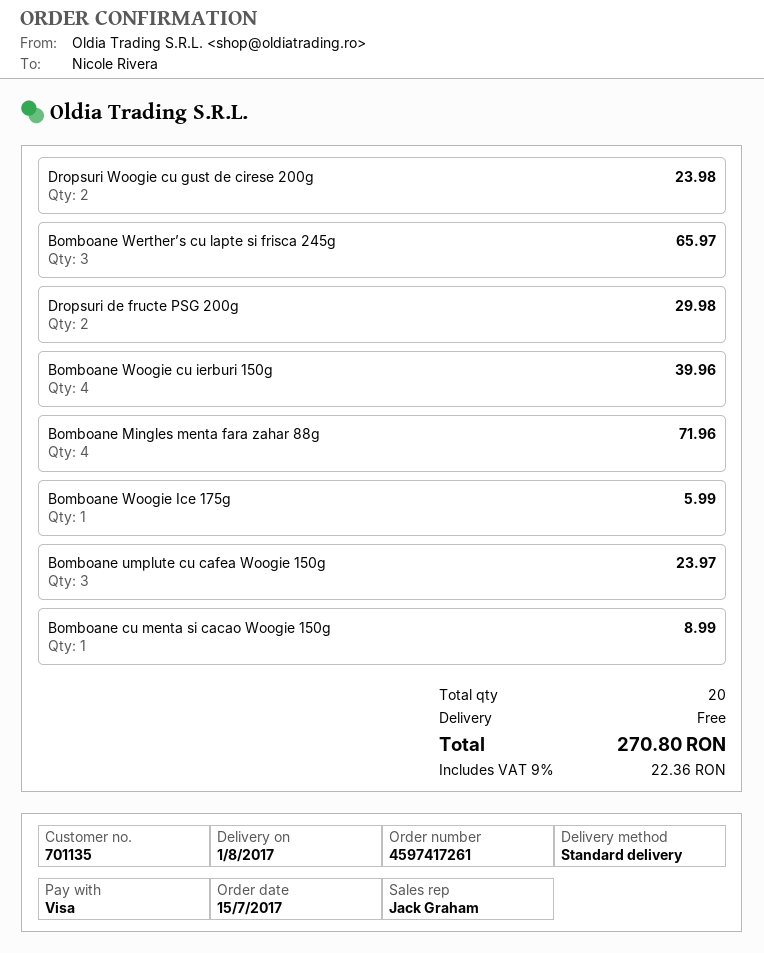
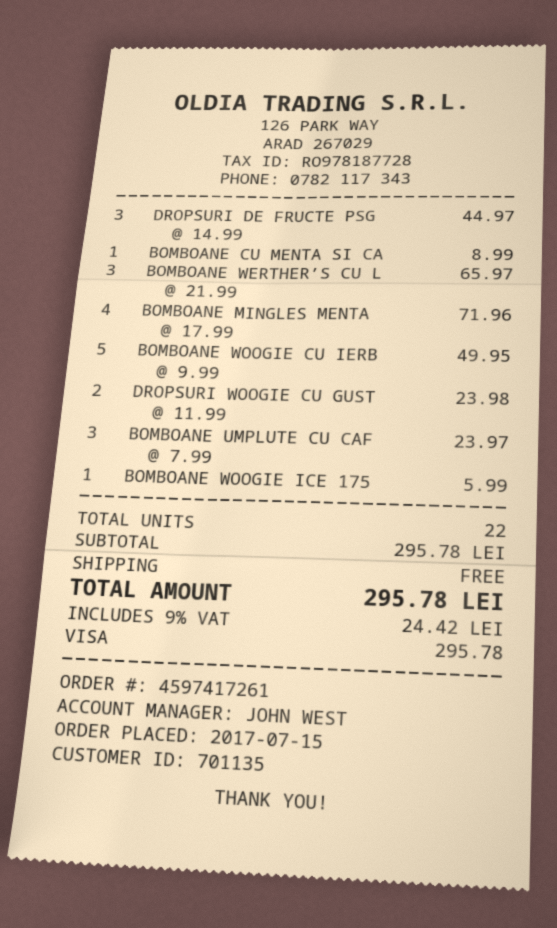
sales rep: Jack Graham -> JOHN WEST
Dropsuri de fructe PSG 200g: 2 for 29.98 -> 3 for 44.97
Bomboane Woogie cu ierburi 150g: 4 for 39.96 -> 5 for 49.95
total quantity: 20 -> 22
tax: 9% = 22.36 -> 9% = 24.42
total: 270.80 -> 295.78

